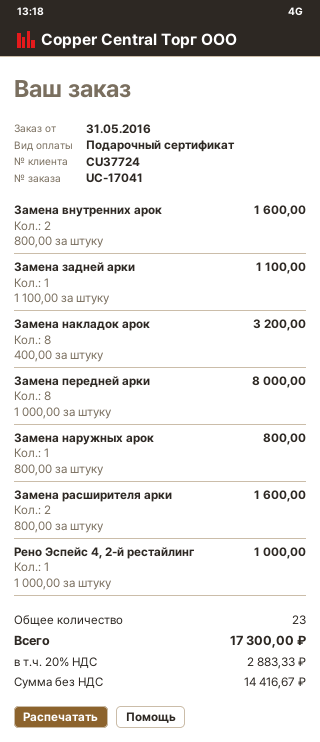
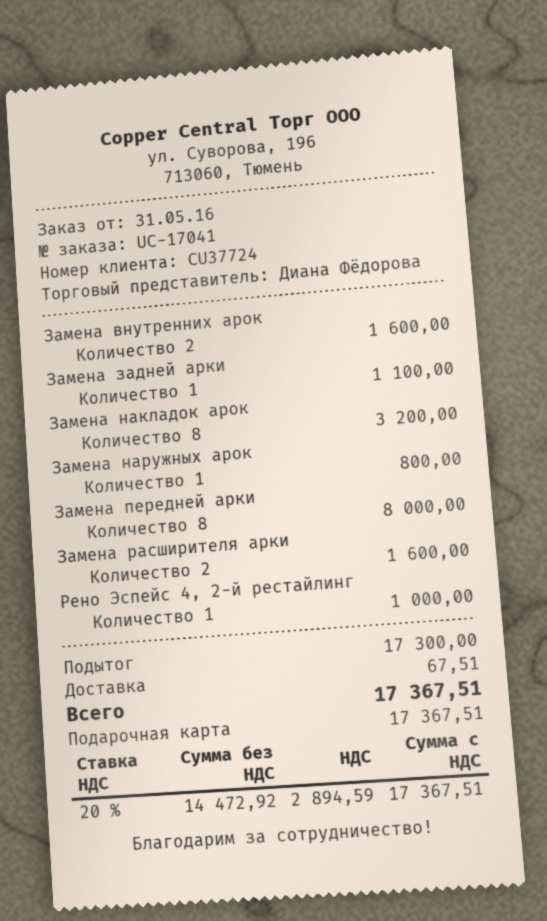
shipping: none -> 67.51
net: 14416.67 -> 14472.92
tax: 20% = 2883.33 -> 20% = 2894.59
total: 17300.00 -> 17367.51

